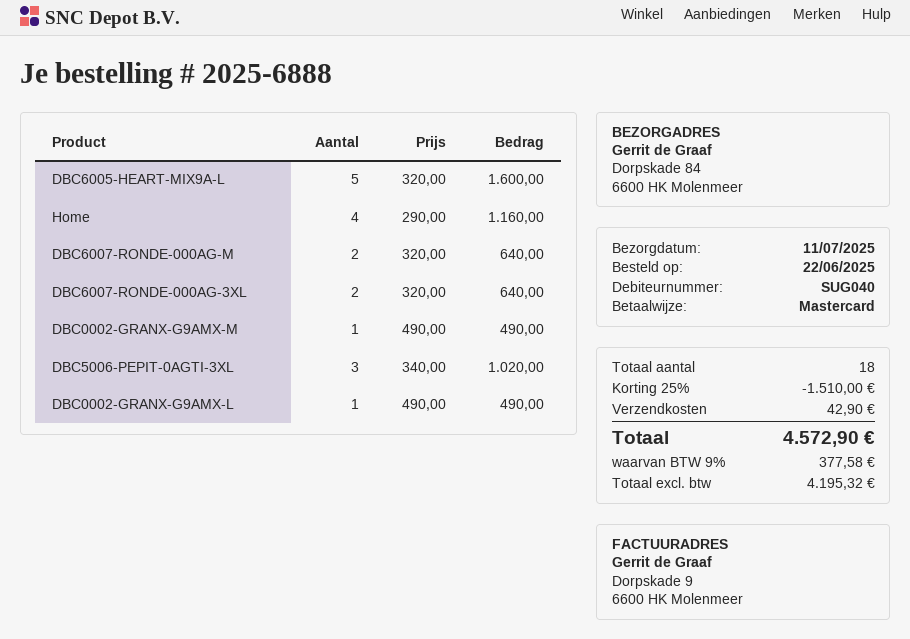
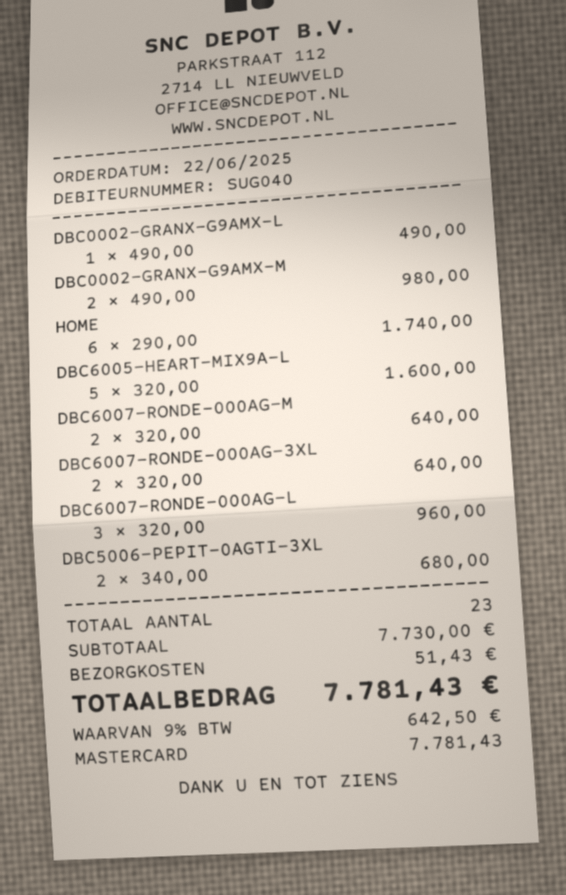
Home: 4 x 290.00 = 1160.00 -> 6 x 290.00 = 1740.00
DBC0002-GRANX-G9AMX-M: 1 x 490.00 = 490.00 -> 2 x 490.00 = 980.00
DBC5006-PEPIT-0AGTI-3XL: 3 x 340.00 = 1020.00 -> 2 x 340.00 = 680.00
DBC6007-RONDE-000AG-L: none -> 3 x 320.00 = 960.00
total quantity: 18 -> 23
discount: 25% = 1510.00 -> none
shipping: 42.90 -> 51.43
tax: 9% = 377.58 -> 9% = 642.50
total: 4572.90 -> 7781.43

